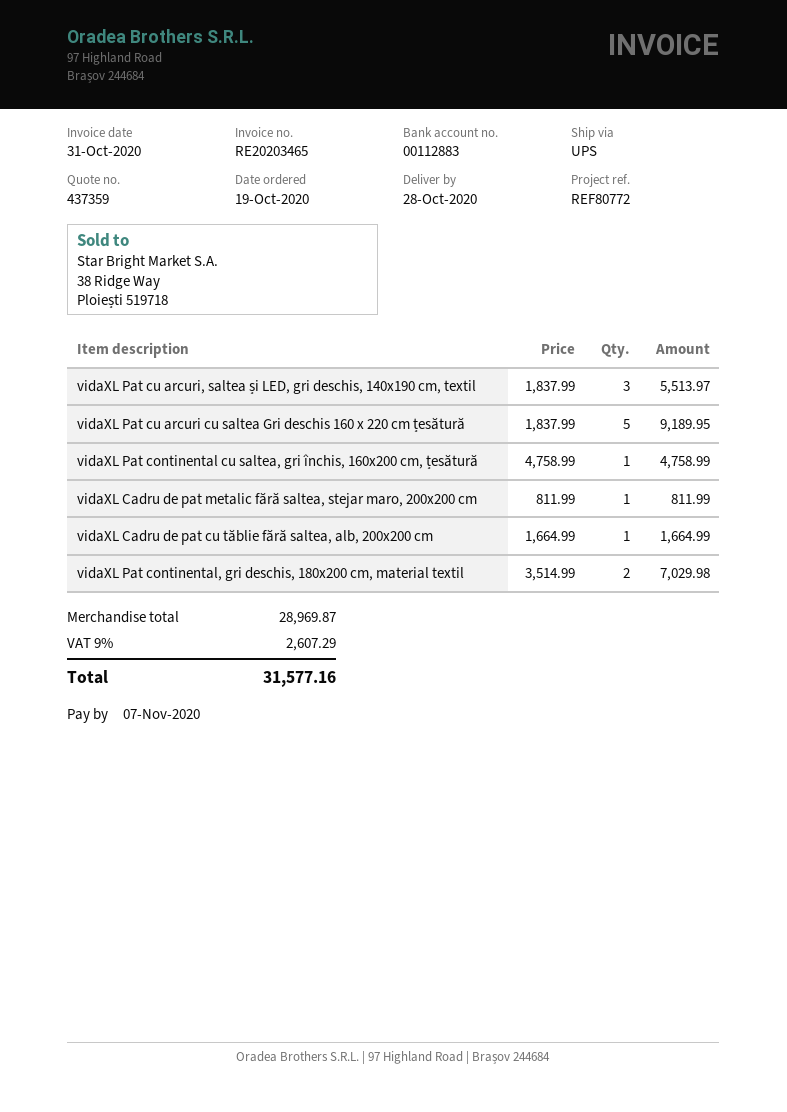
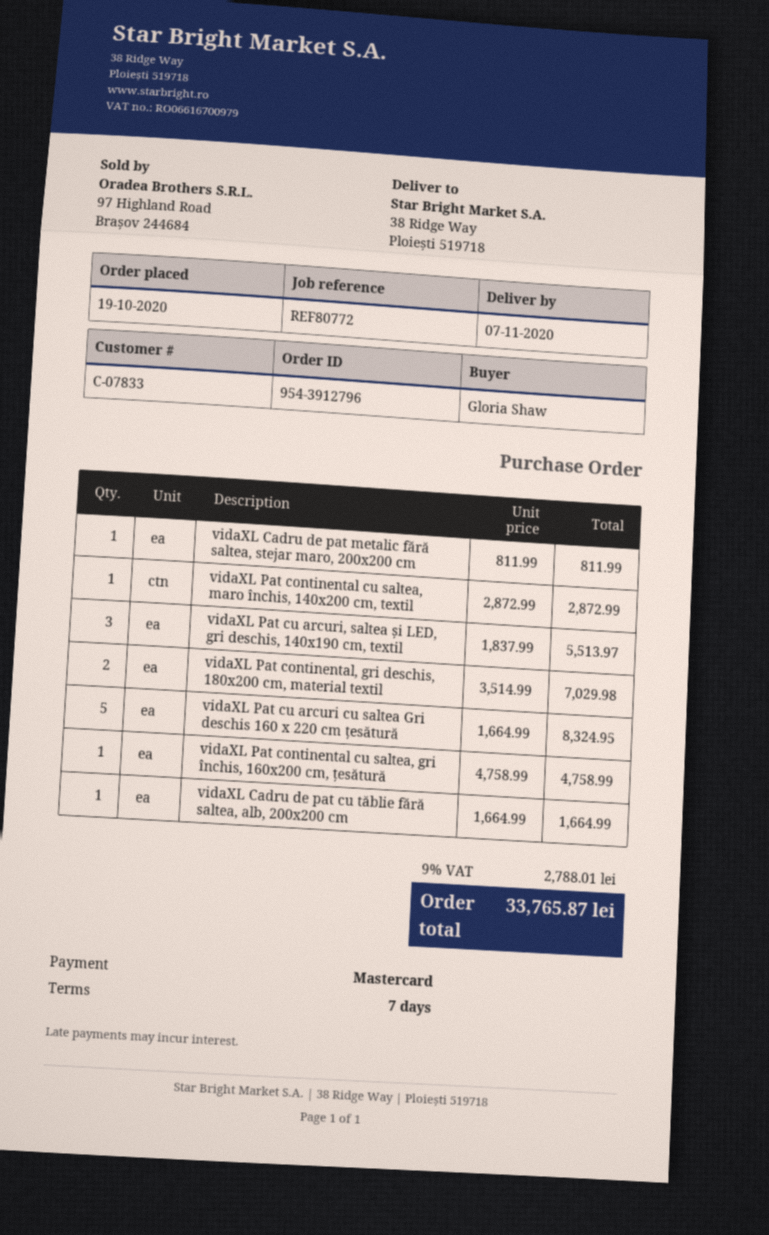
delivery date: 2020-10-28 -> 2020-11-07
vidaXL Pat cu arcuri cu saltea Gri deschis 160 x 220 cm țesătură: 5 x 1837.99 = 9189.95 -> 5 x 1664.99 = 8324.95
vidaXL Pat continental cu saltea, maro închis, 140x200 cm, textil: none -> 1 x 2872.99 = 2872.99
tax: 9% = 2607.29 -> 9% = 2788.01
total: 31577.16 -> 33765.87

